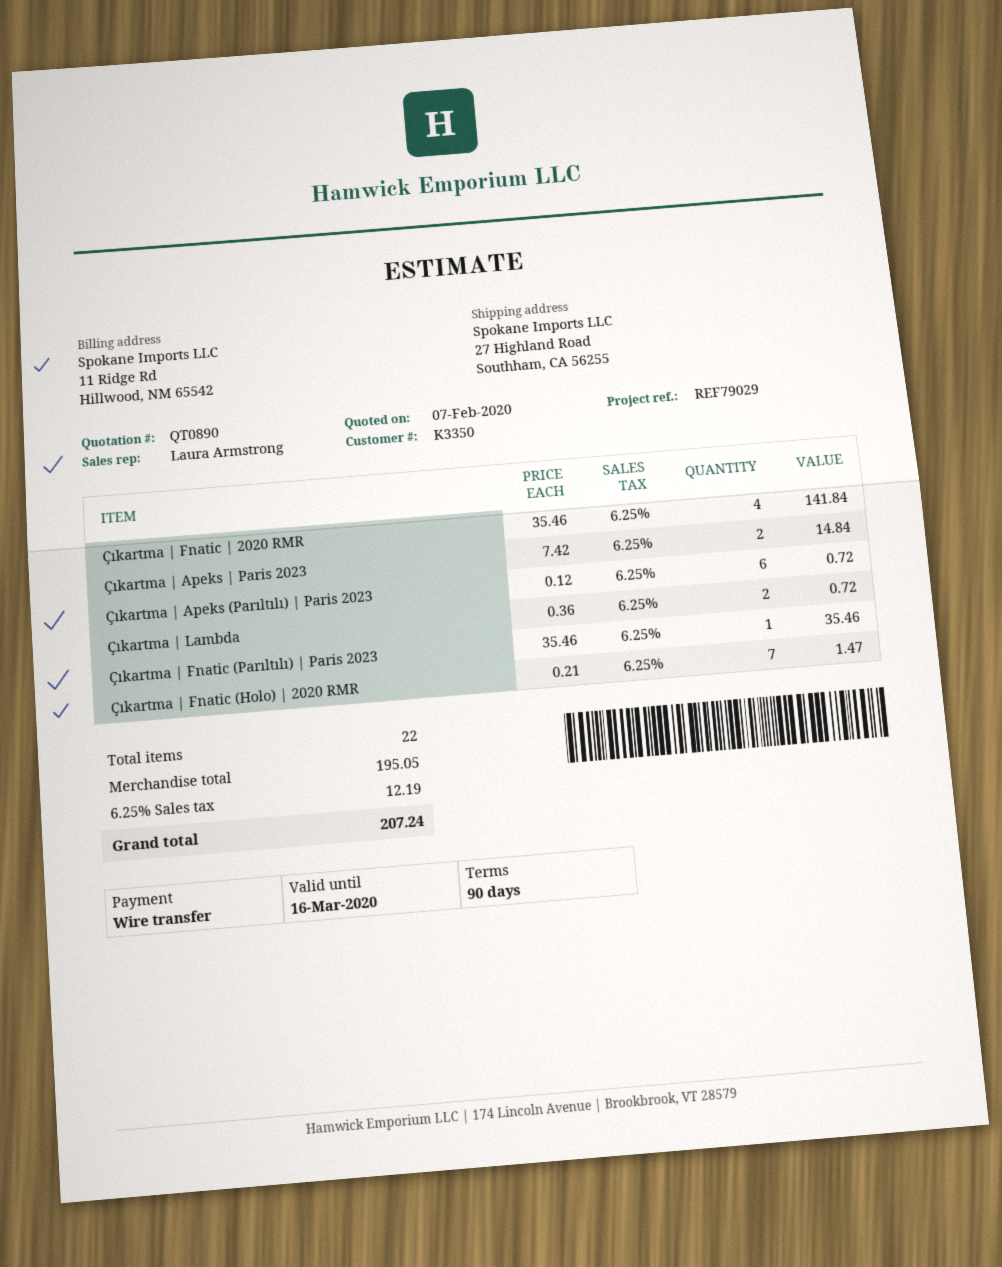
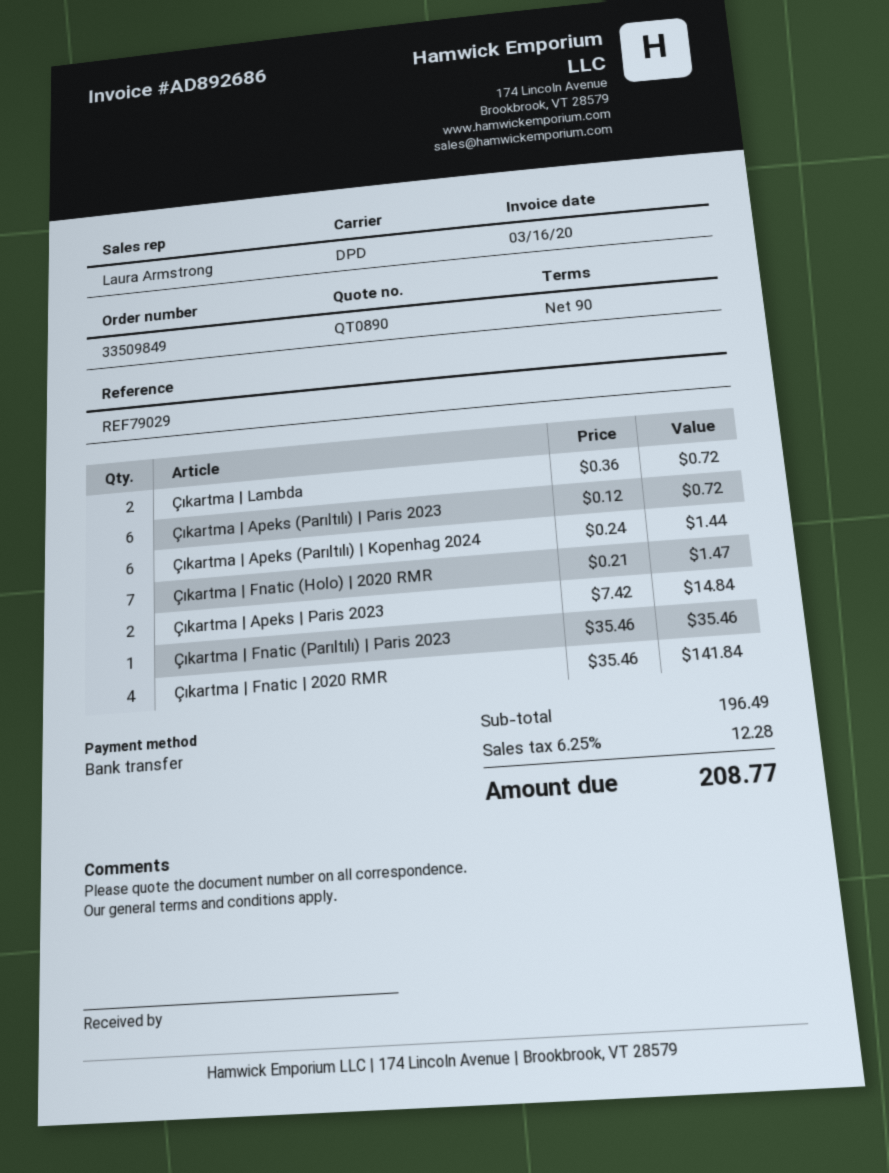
Çıkartma | Apeks (Parıltılı) | Kopenhag 2024: none -> 6 x 0.24 = 1.44
subtotal: 195.05 -> 196.49
tax: 6.25% = 12.19 -> 6.25% = 12.28
total: 207.24 -> 208.77

